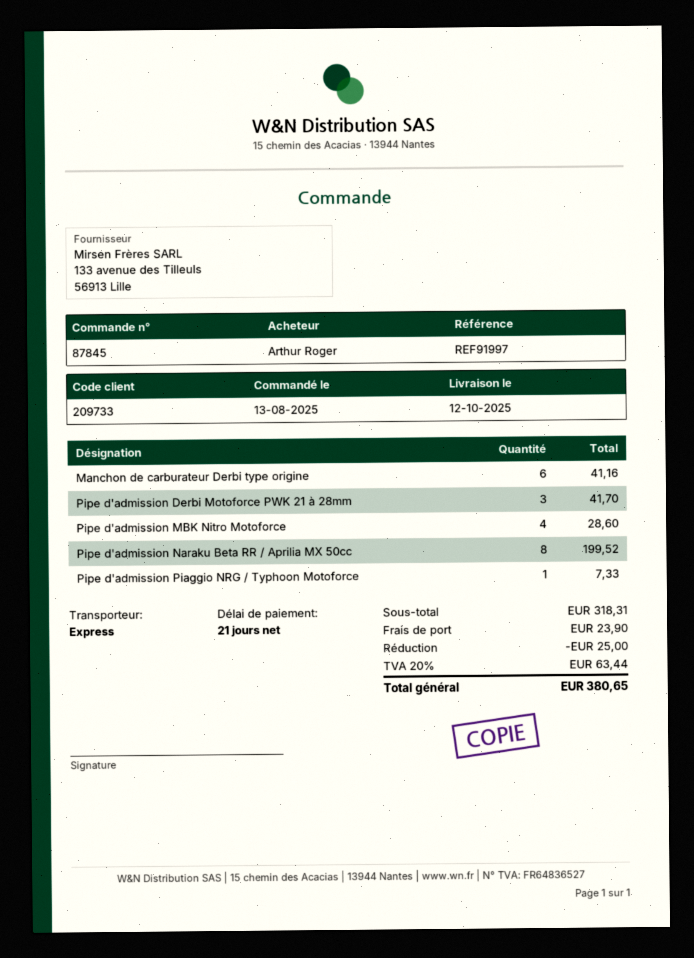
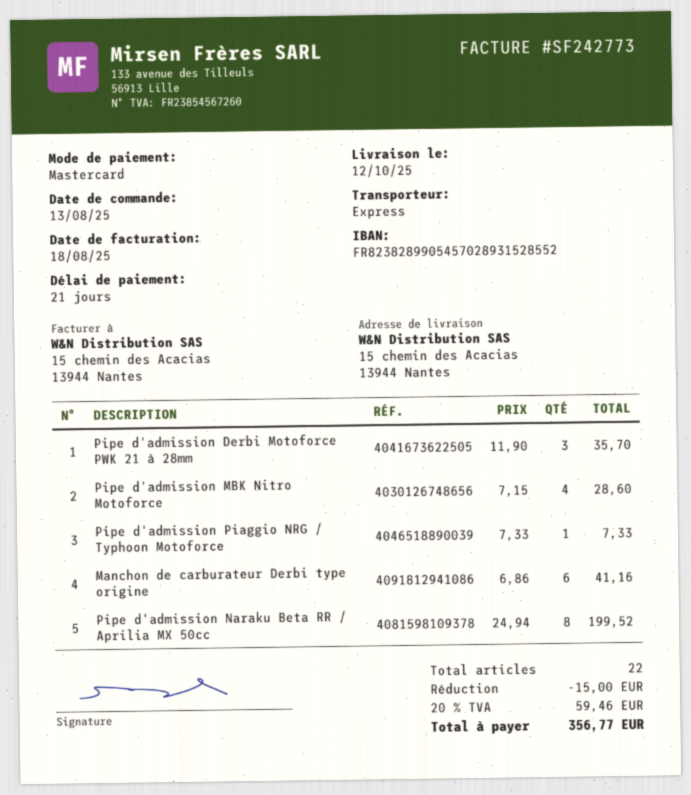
Pipe d'admission Derbi Motoforce PWK 21 à 28mm: 3 for 41.70 -> 3 for 35.70
discount: 25.00 -> 15.00
shipping: 23.90 -> none
tax: 20% = 63.44 -> 20% = 59.46
total: 380.65 -> 356.77

